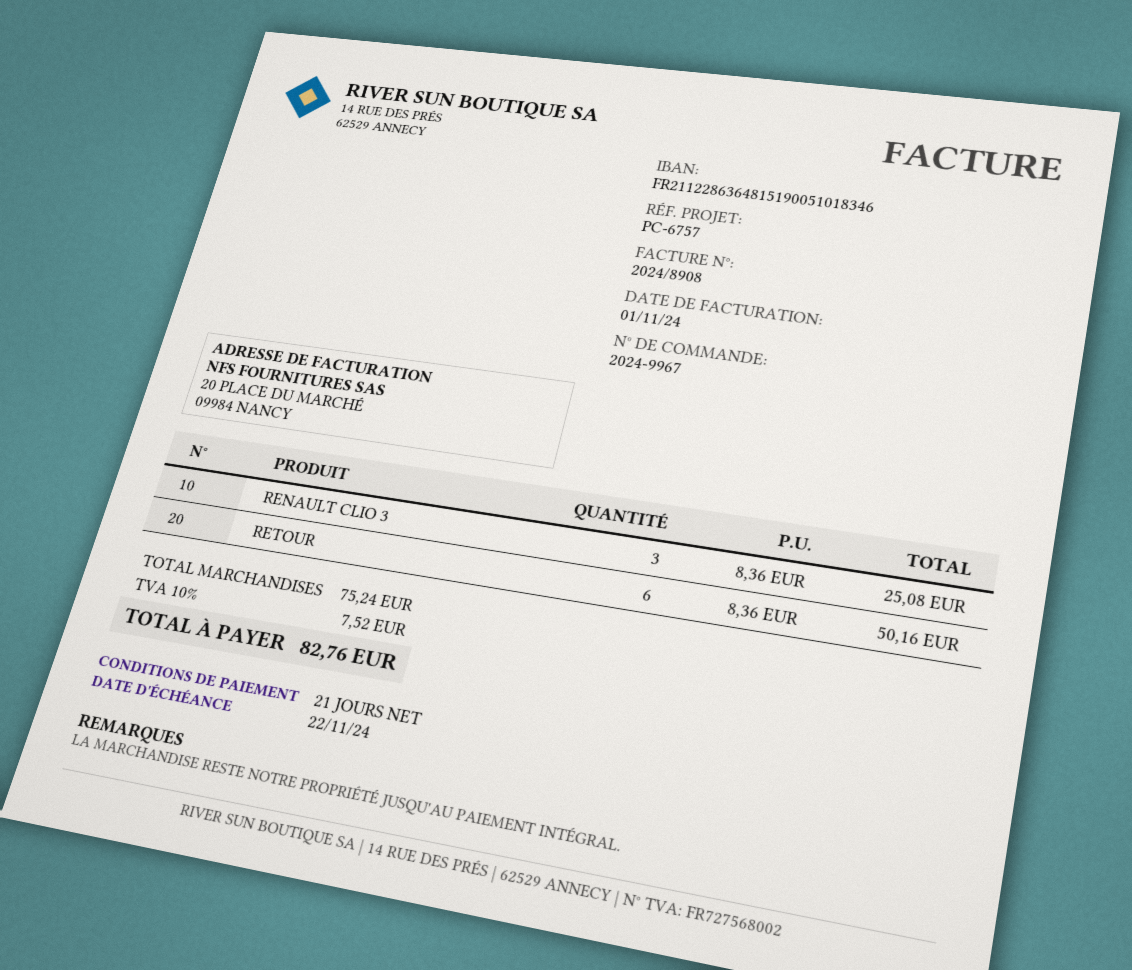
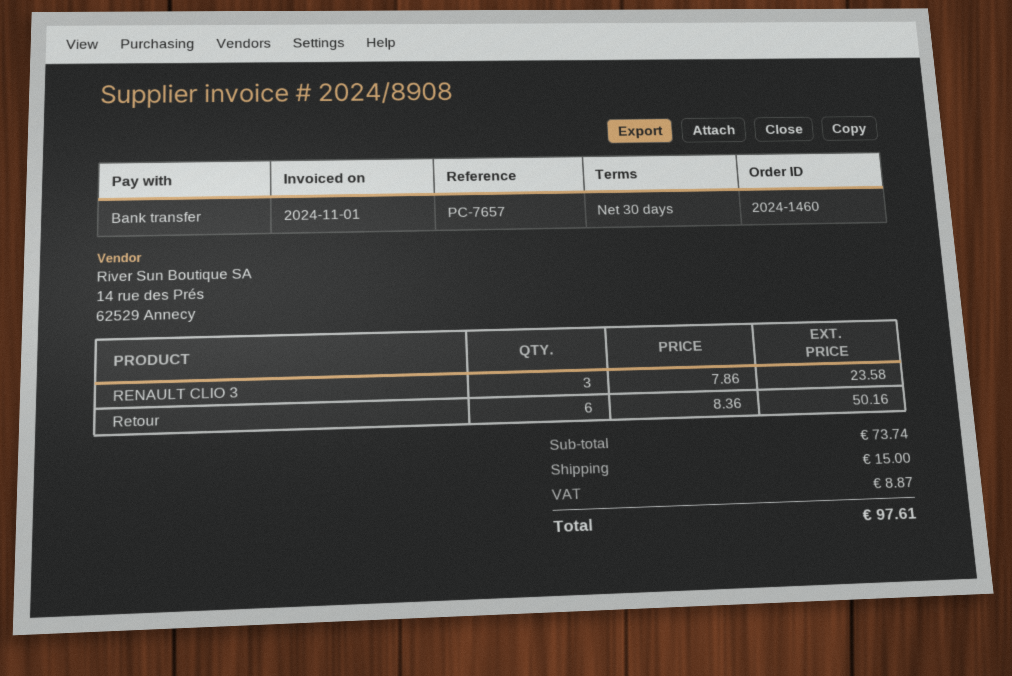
order number: 2024-9967 -> 2024-1460
payment terms: 21 days -> 30 days
reference: PC-6757 -> PC-7657
RENAULT CLIO 3: 3 x 8.36 = 25.08 -> 3 x 7.86 = 23.58
subtotal: 75.24 -> 73.74
shipping: none -> 15.00
tax: 7.52 -> 8.87
total: 82.76 -> 97.61

